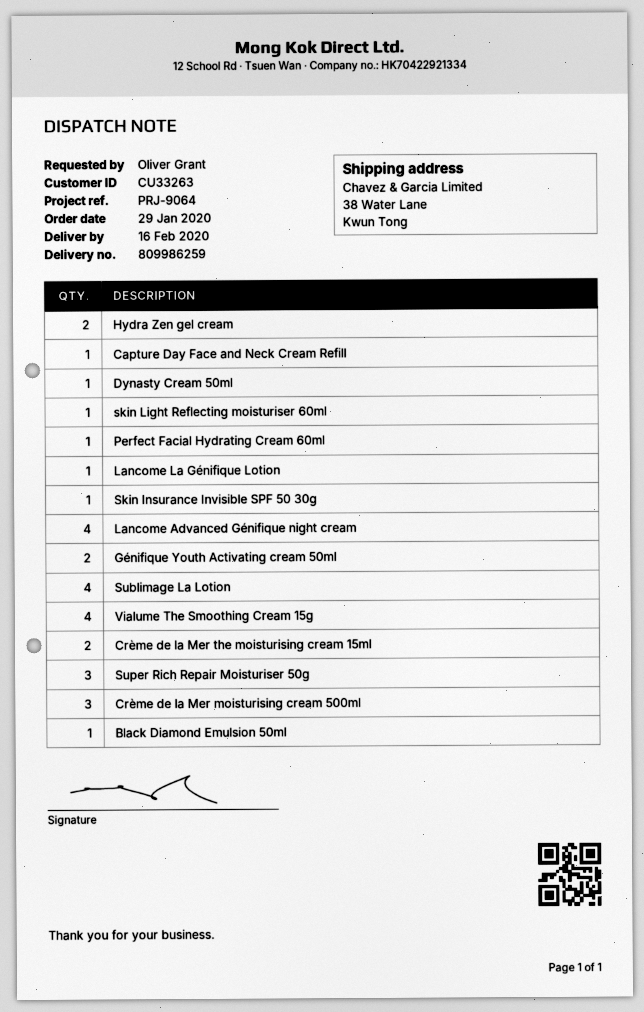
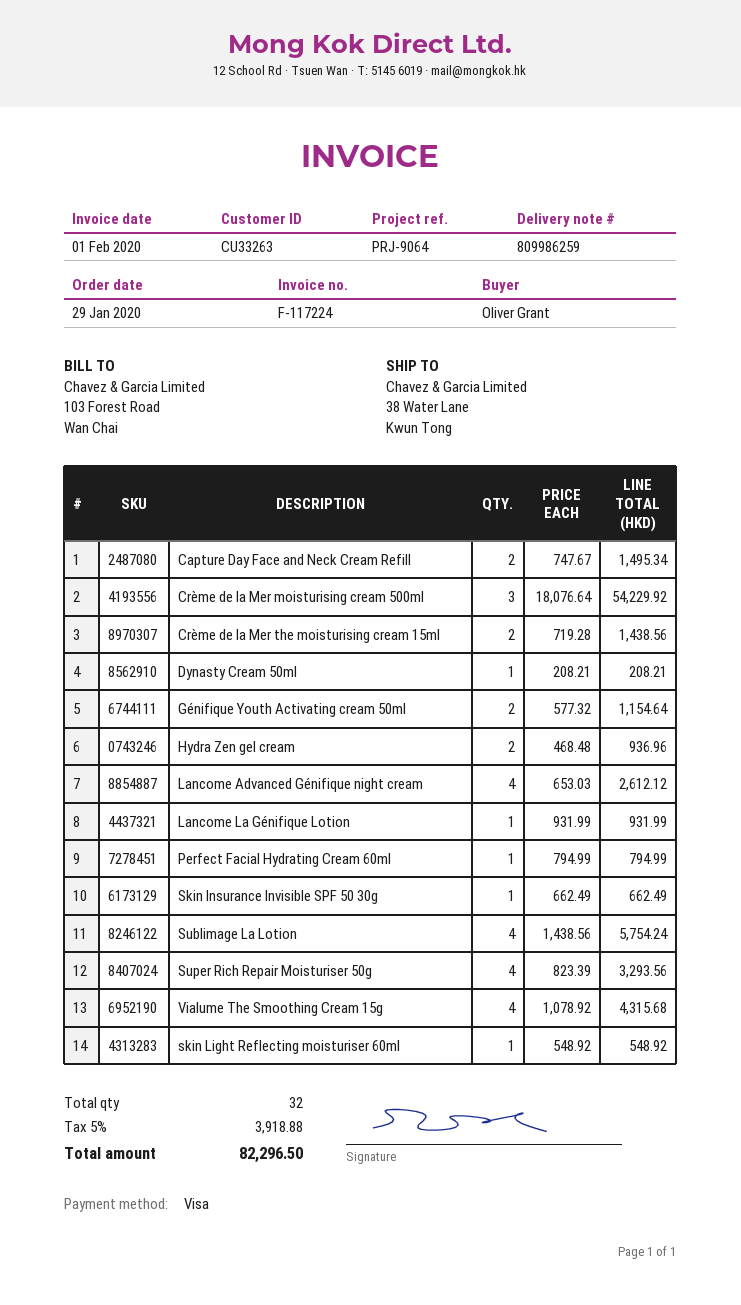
Capture Day Face and Neck Cream Refill: 1 -> 2
Super Rich Repair Moisturiser 50g: 3 -> 4
Black Diamond Emulsion 50ml: 1 -> none

